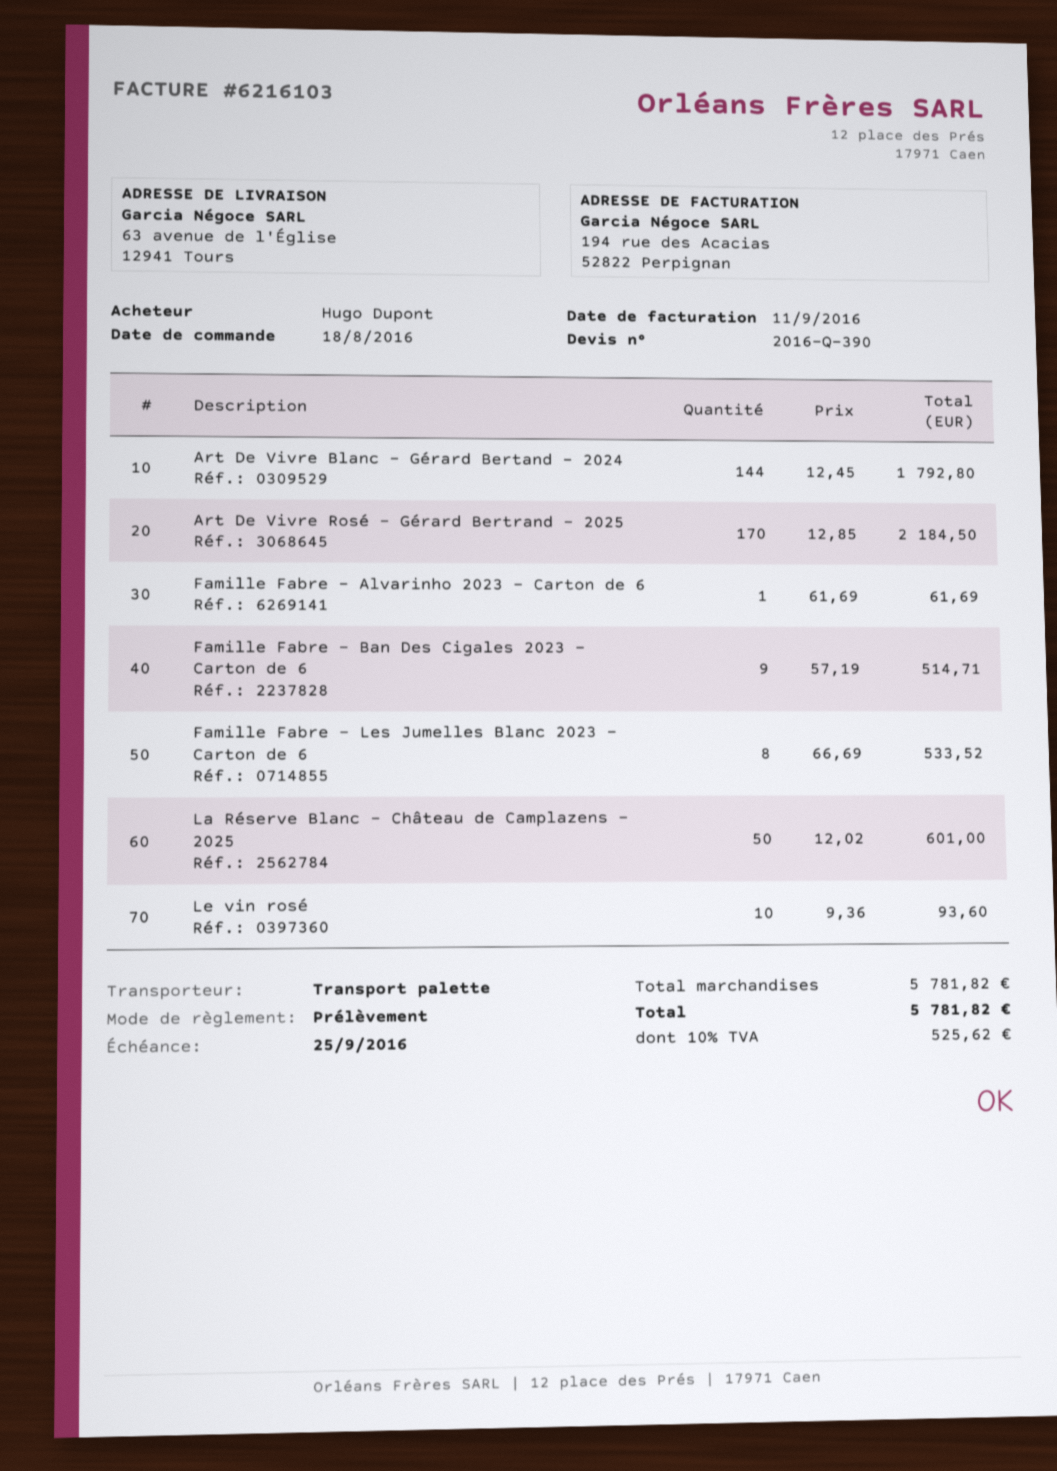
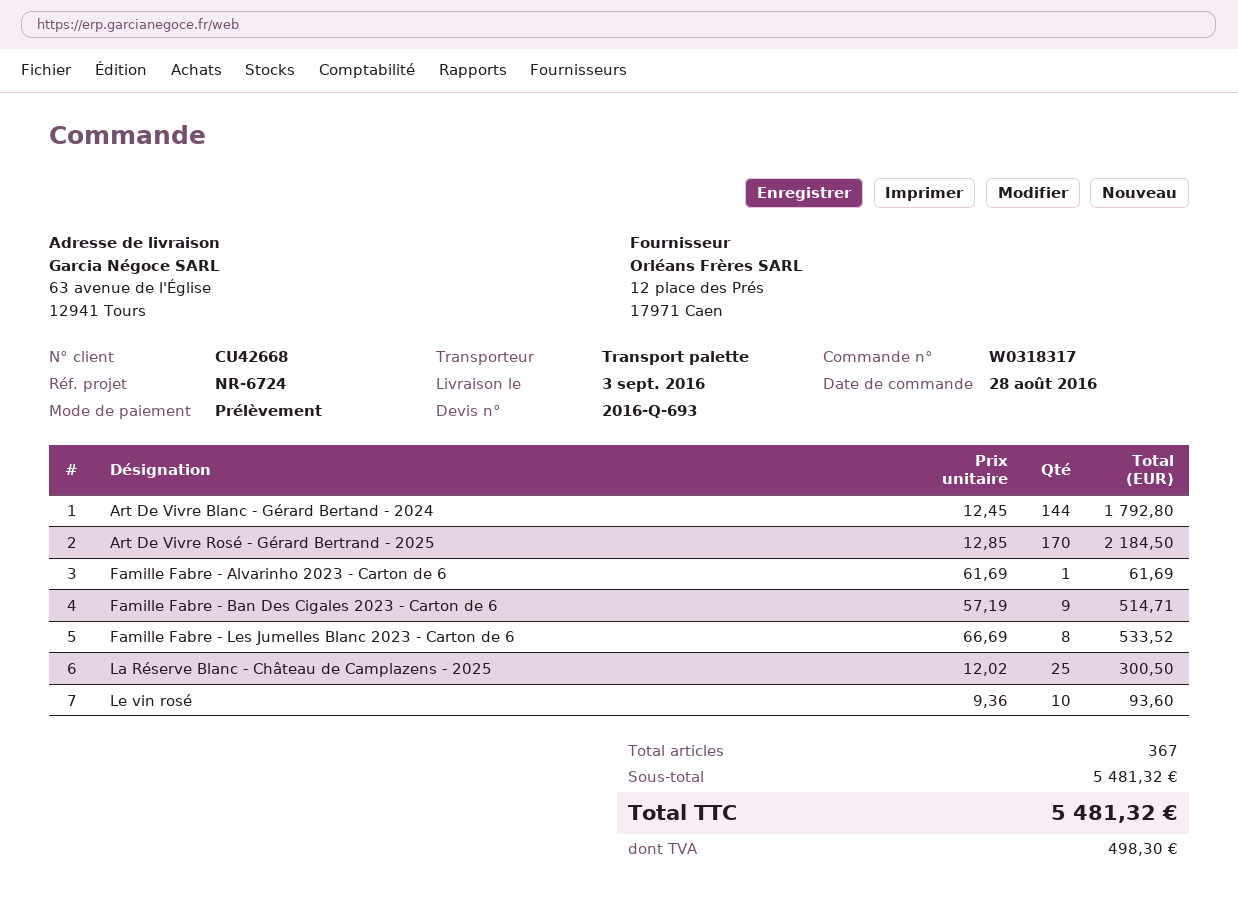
quote number: 2016-Q-390 -> 2016-Q-693
order date: 2016-08-18 -> 2016-08-28
La Réserve Blanc - Château de Camplazens - 2025: 50 x 12.02 = 601.00 -> 25 x 12.02 = 300.50
subtotal: 5781.82 -> 5481.32
tax: 525.62 -> 498.30
total: 5781.82 -> 5481.32

